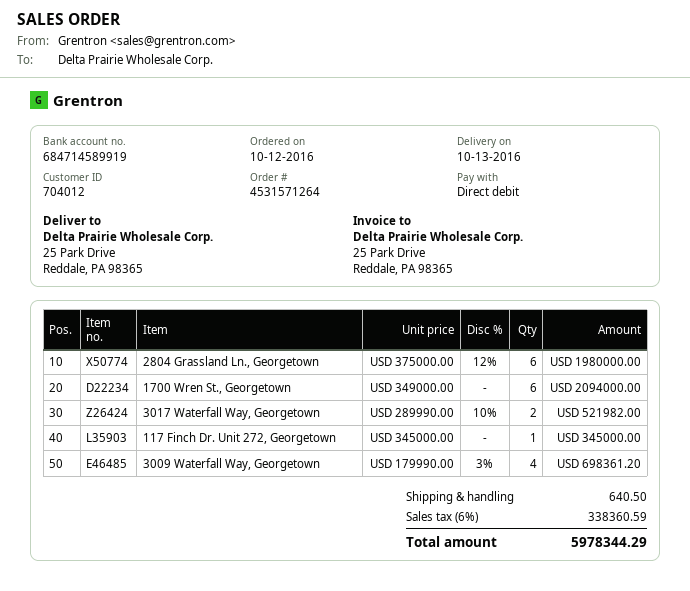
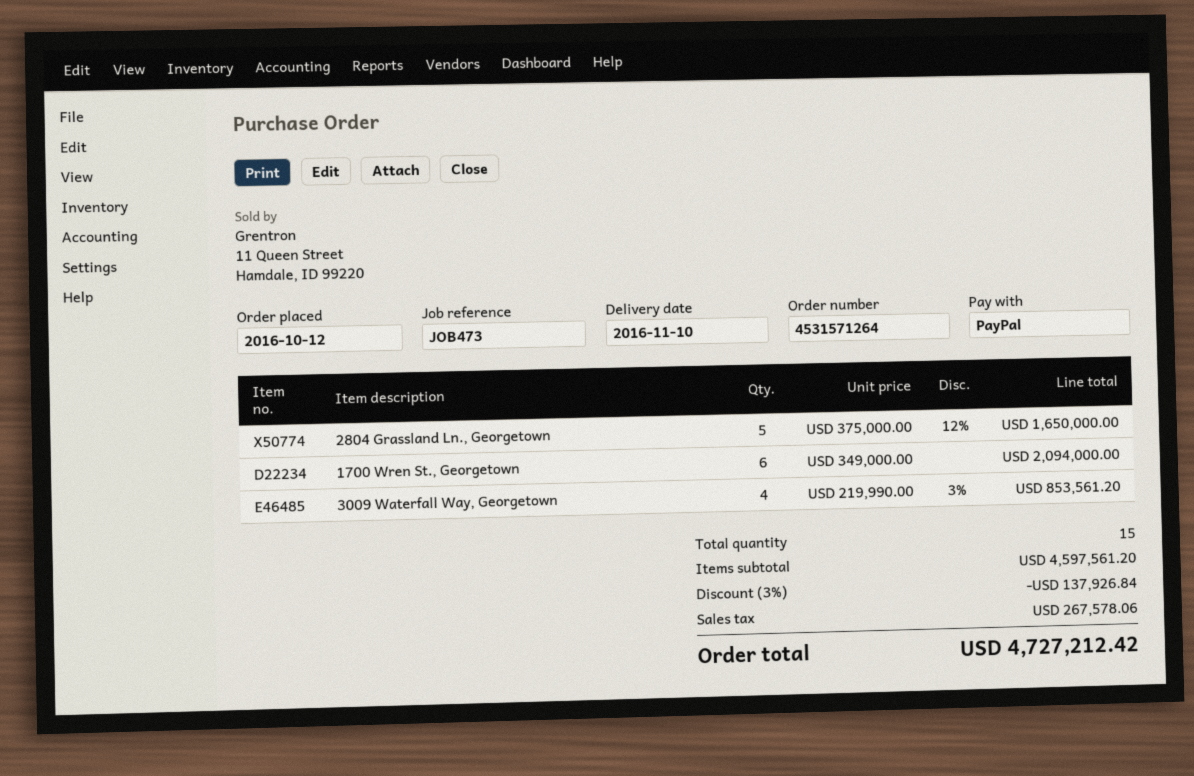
delivery date: 2016-10-13 -> 2016-11-10
payment method: direct debit -> PayPal
2804 Grassland Ln., Georgetown: 6 x 375000.00 - 12% = 1980000.00 -> 5 x 375000.00 - 12% = 1650000.00
3017 Waterfall Way, Georgetown: 2 x 289990.00 - 10% = 521982.00 -> none
117 Finch Dr. Unit 272, Georgetown: 1 x 345000.00 = 345000.00 -> none
3009 Waterfall Way, Georgetown: 4 x 179990.00 - 3% = 698361.20 -> 4 x 219990.00 - 3% = 853561.20
discount: none -> 3% = 137926.84
shipping: 640.50 -> none
tax: 338360.59 -> 267578.06
total: 5978344.29 -> 4727212.42

